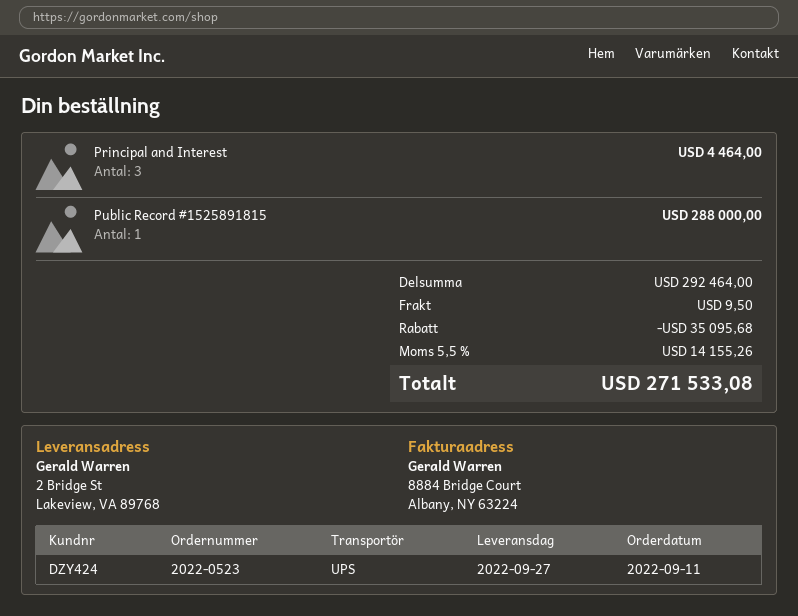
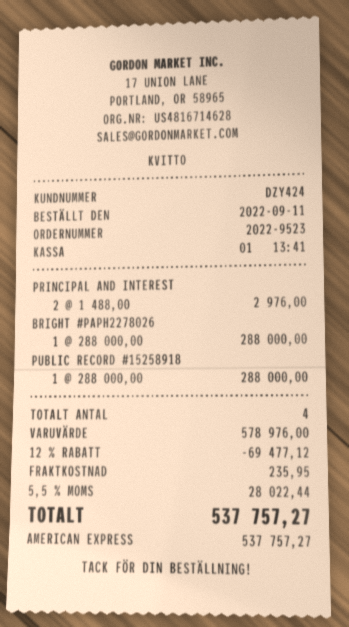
order number: 2022-0523 -> 2022-9523
Principal and Interest: 3 for 4464.00 -> 2 for 2976.00
BRIGHT #PAPH2278026: none -> 1 for 288000.00
subtotal: 292464.00 -> 578976.00
discount: 35095.68 -> 69477.12
shipping: 9.50 -> 235.95
tax: 5.5% = 14155.26 -> 5.5% = 28022.44
total: 271533.08 -> 537757.27

